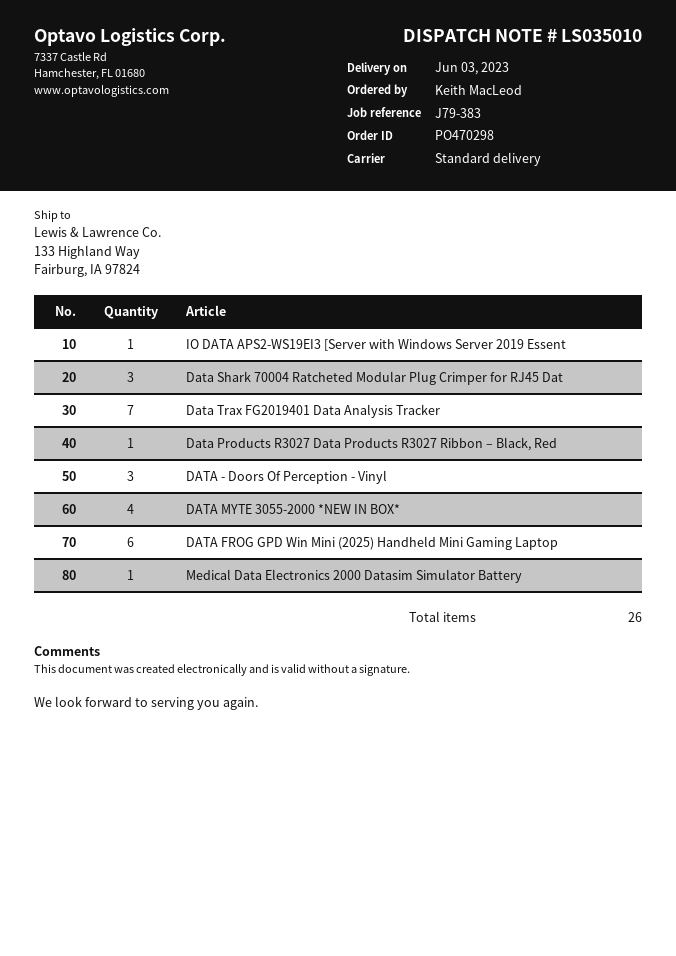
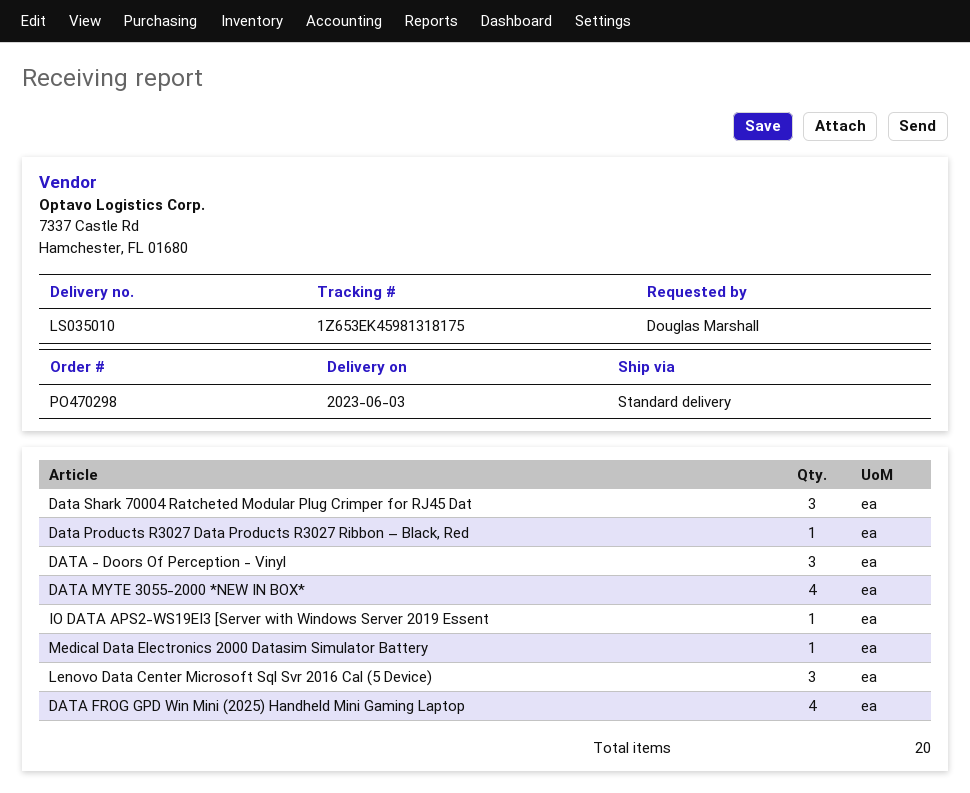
ordered by: Keith MacLeod -> Douglas Marshall
Data Trax FG2019401 Data Analysis Tracker: 7 -> none
DATA FROG GPD Win Mini (2025) Handheld Mini Gaming Laptop: 6 -> 4
Lenovo Data Center Microsoft Sql Svr 2016 Cal (5 Device): none -> 3
total quantity: 26 -> 20

